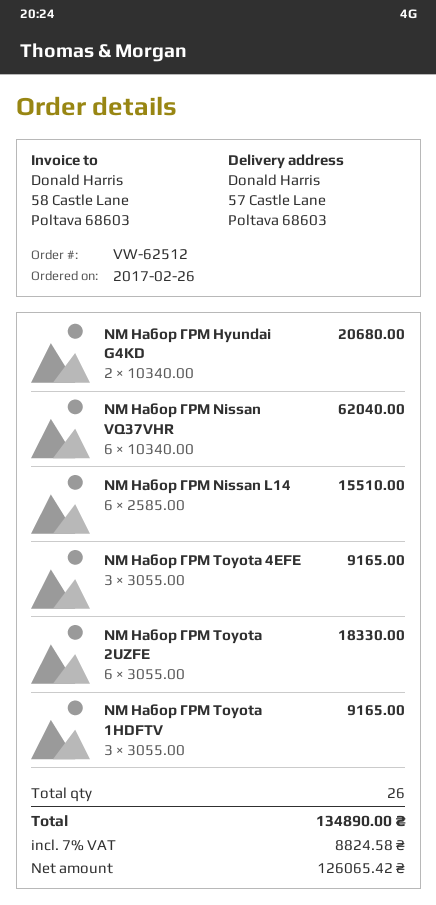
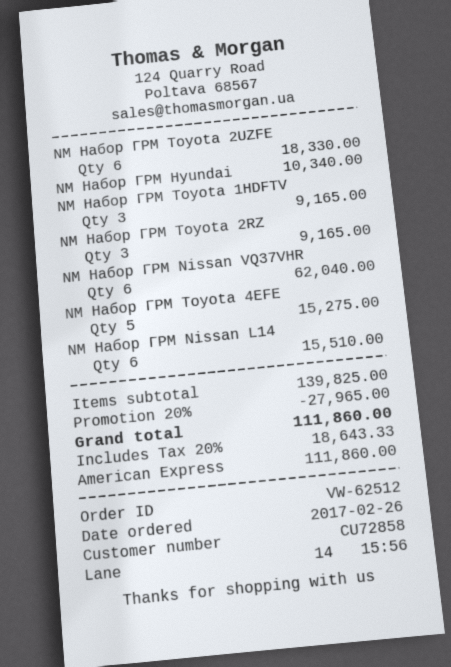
NM Набор ГРМ Hyundai G4KD: 2 for 20680.00 -> 1 for 10340.00
NM Набор ГРМ Toyota 4EFE: 3 for 9165.00 -> 5 for 15275.00
NM Набор ГРМ Toyota 2RZ: none -> 3 for 9165.00
discount: none -> 20% = 27965.00
tax: 7% = 8824.58 -> 20% = 18643.33
total: 134890.00 -> 111860.00

